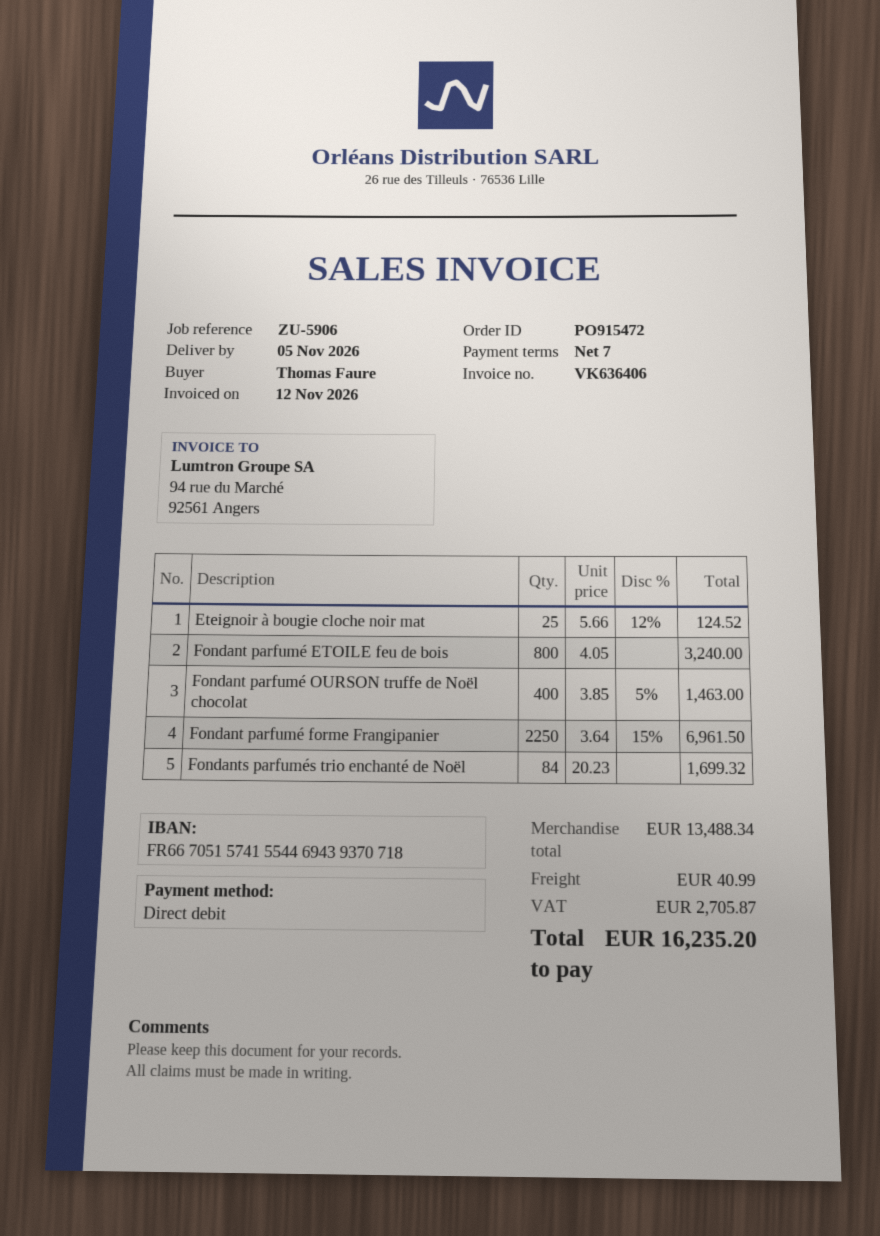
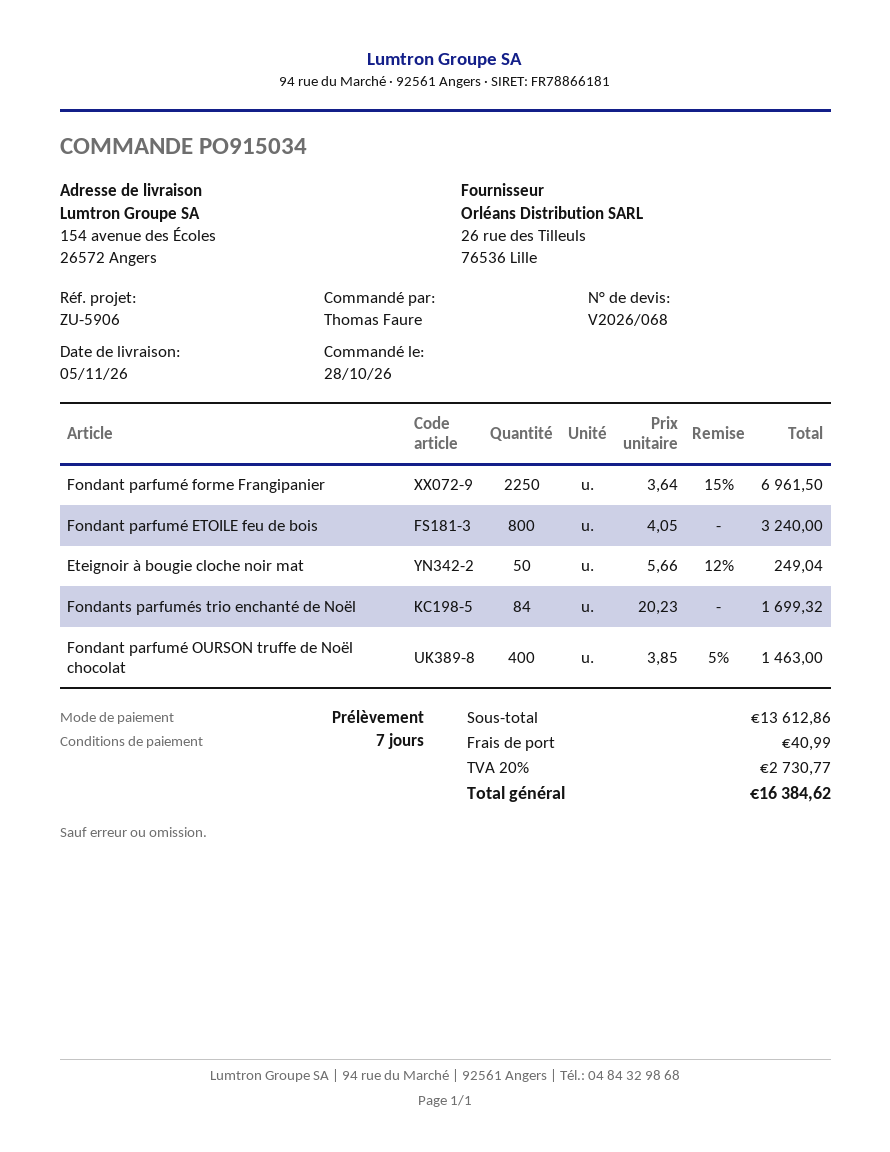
order number: PO915472 -> PO915034
Eteignoir à bougie cloche noir mat: 25 x 5.66 - 12% = 124.52 -> 50 x 5.66 - 12% = 249.04
subtotal: 13488.34 -> 13612.86
tax: 2705.87 -> 2730.77
total: 16235.20 -> 16384.62

